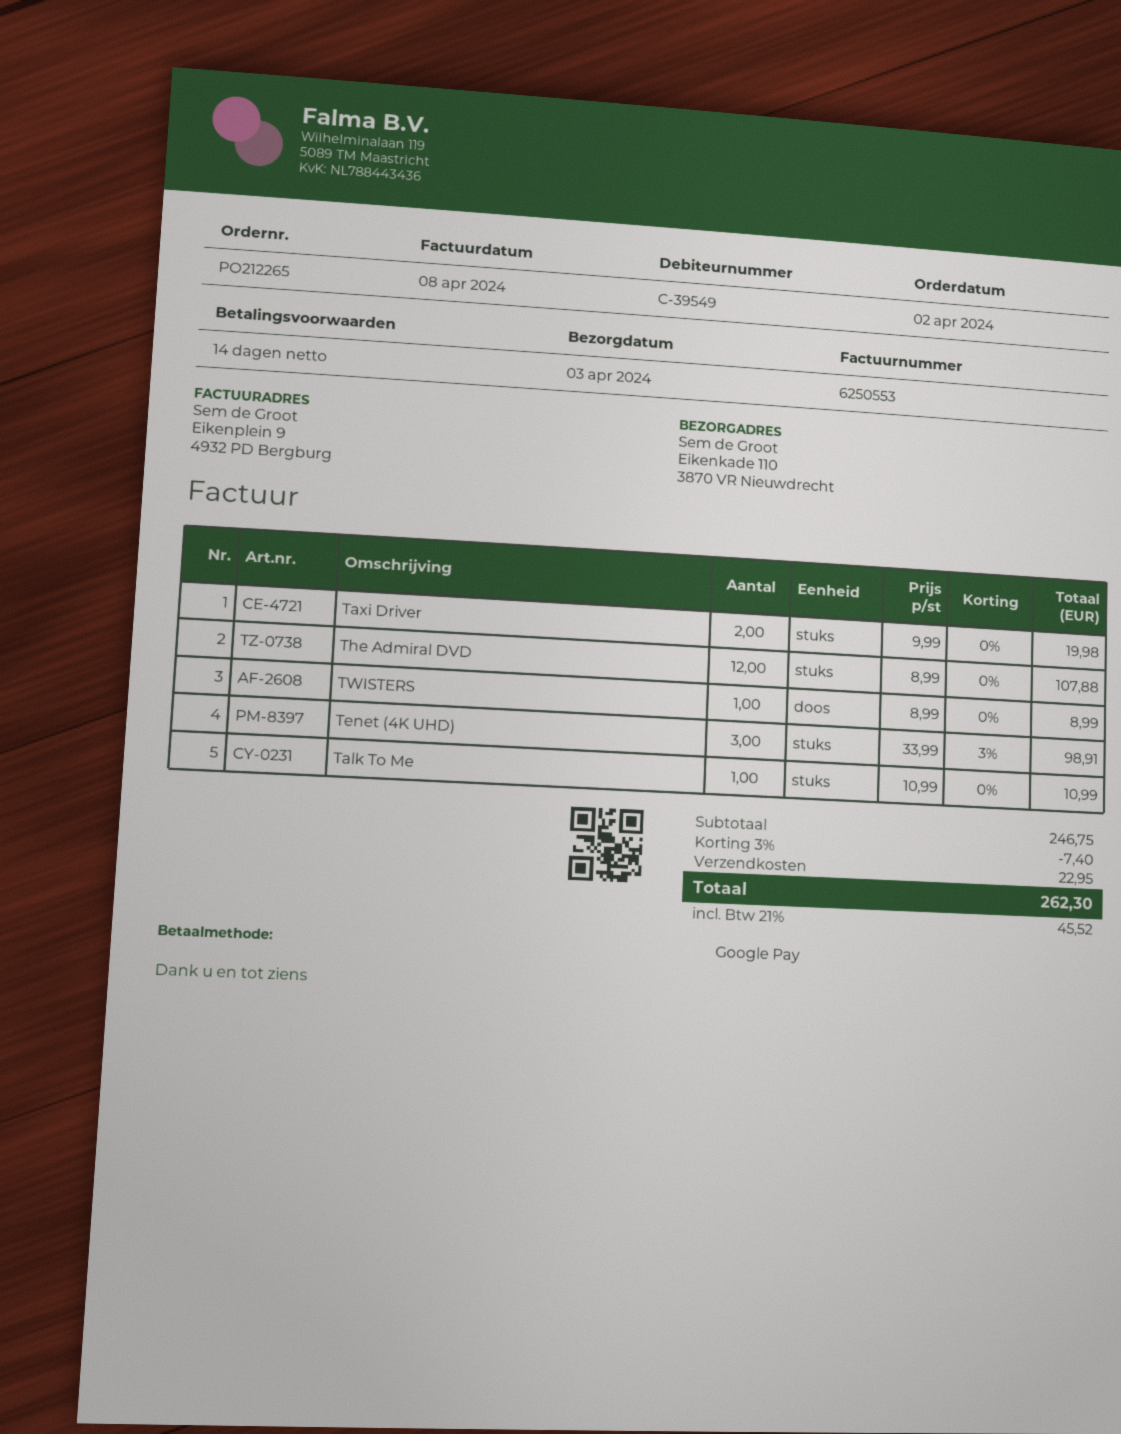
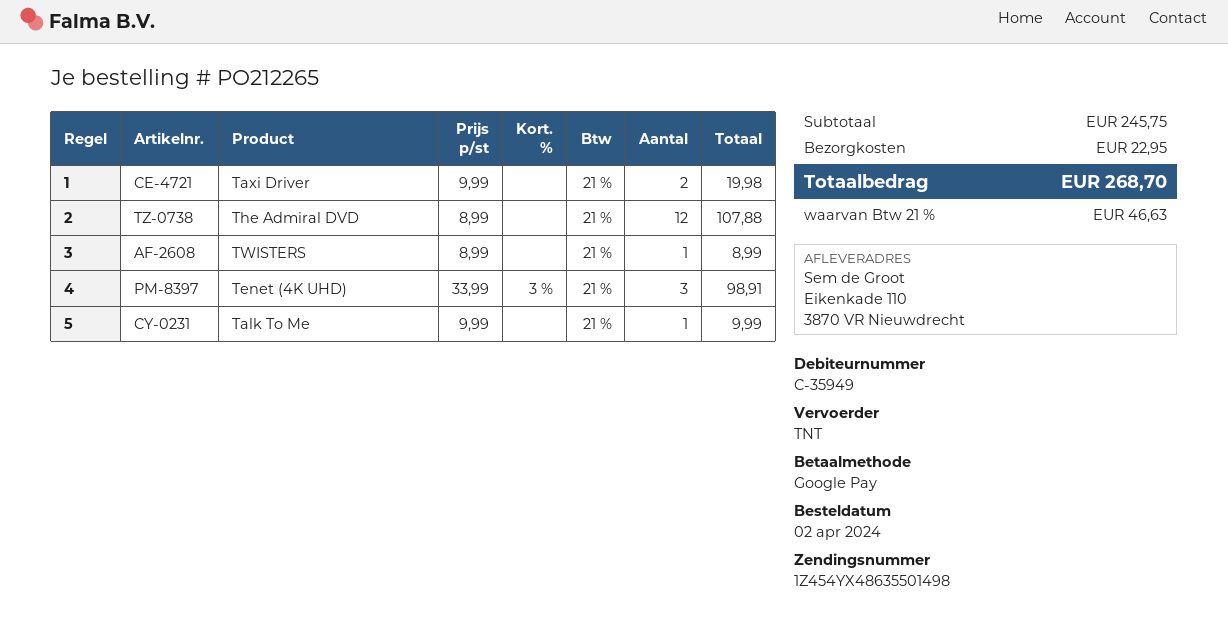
customer number: C-39549 -> C-35949
Talk To Me: 1 x 10.99 = 10.99 -> 1 x 9.99 = 9.99
subtotal: 246.75 -> 245.75
discount: 3% = 7.40 -> none
tax: 21% = 45.52 -> 21% = 46.63
total: 262.30 -> 268.70

